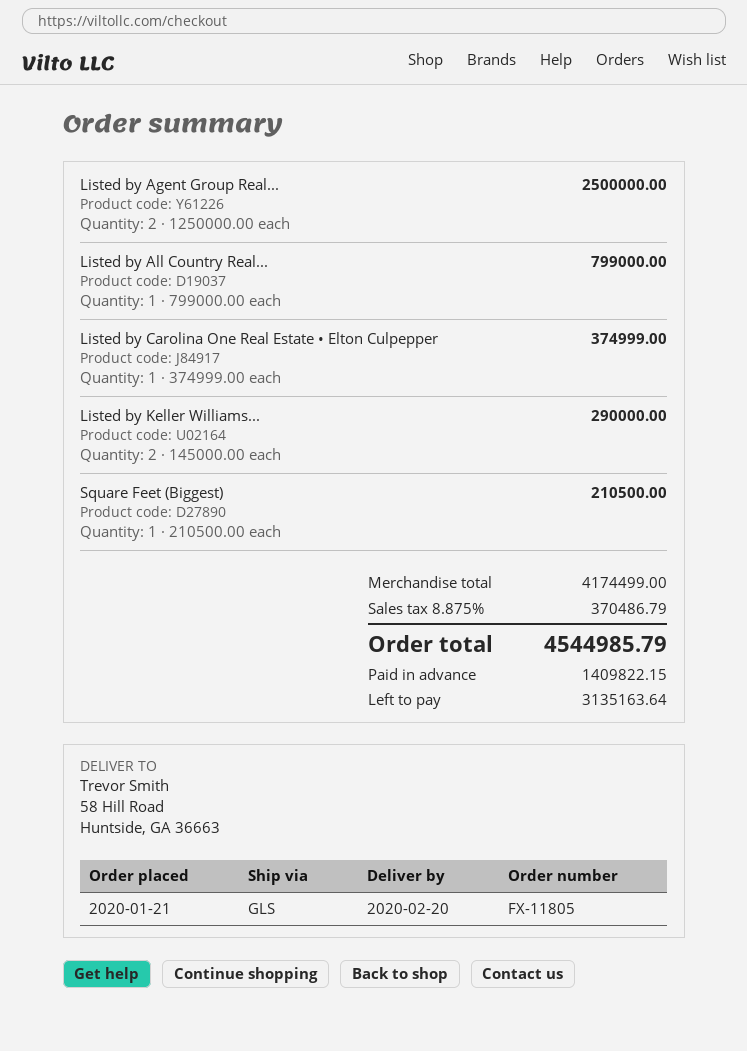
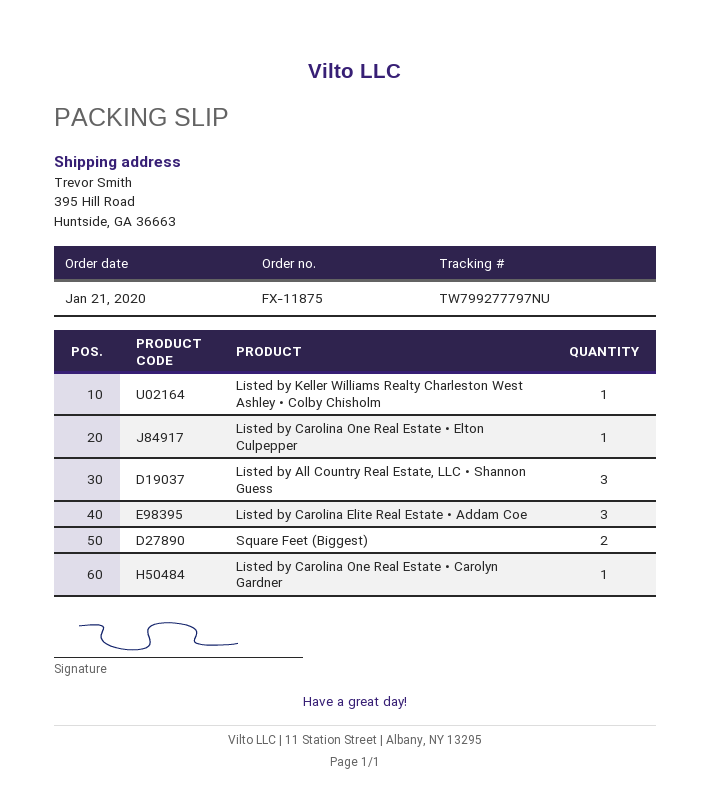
order number: FX-11805 -> FX-11875
ship to: 58 Hill Road, Huntside, GA 36663 -> 395 Hill Road, Huntside, GA 36663
Listed by Agent Group Real...: 2 -> none
Listed by All Country Real...: 1 -> 3
Listed by Keller Williams...: 2 -> 1
Square Feet (Biggest): 1 -> 2
Listed by Carolina Elite Real Estate • Addam Coe: none -> 3
Listed by Carolina One Real Estate • Carolyn Gardner: none -> 1

